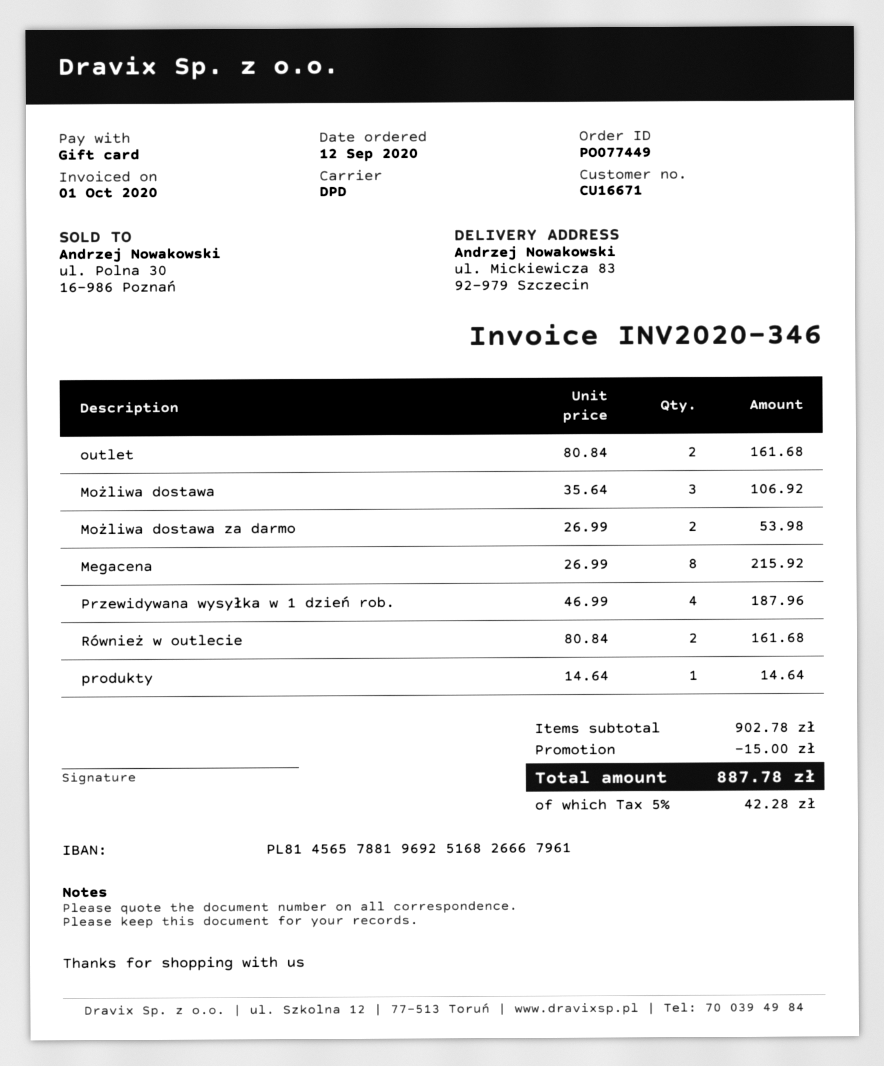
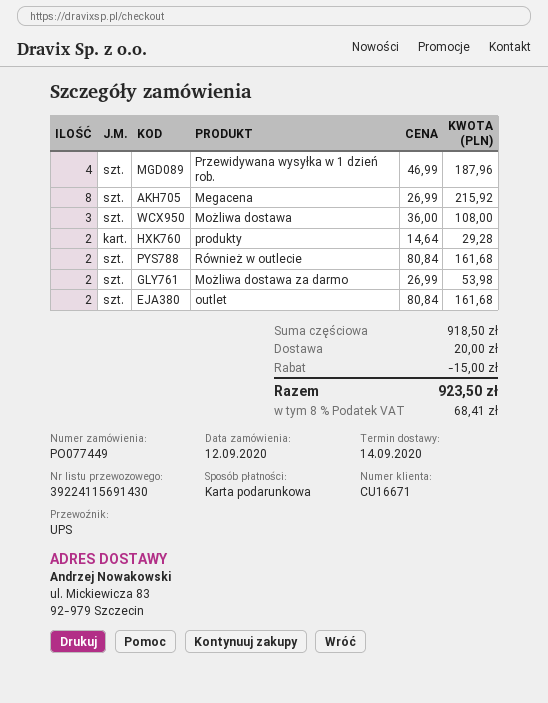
shipping method: DPD -> UPS
Możliwa dostawa: 3 x 35.64 = 106.92 -> 3 x 36.00 = 108.00
produkty: 1 x 14.64 = 14.64 -> 2 x 14.64 = 29.28
subtotal: 902.78 -> 918.50
shipping: none -> 20.00
tax: 5% = 42.28 -> 8% = 68.41
total: 887.78 -> 923.50

